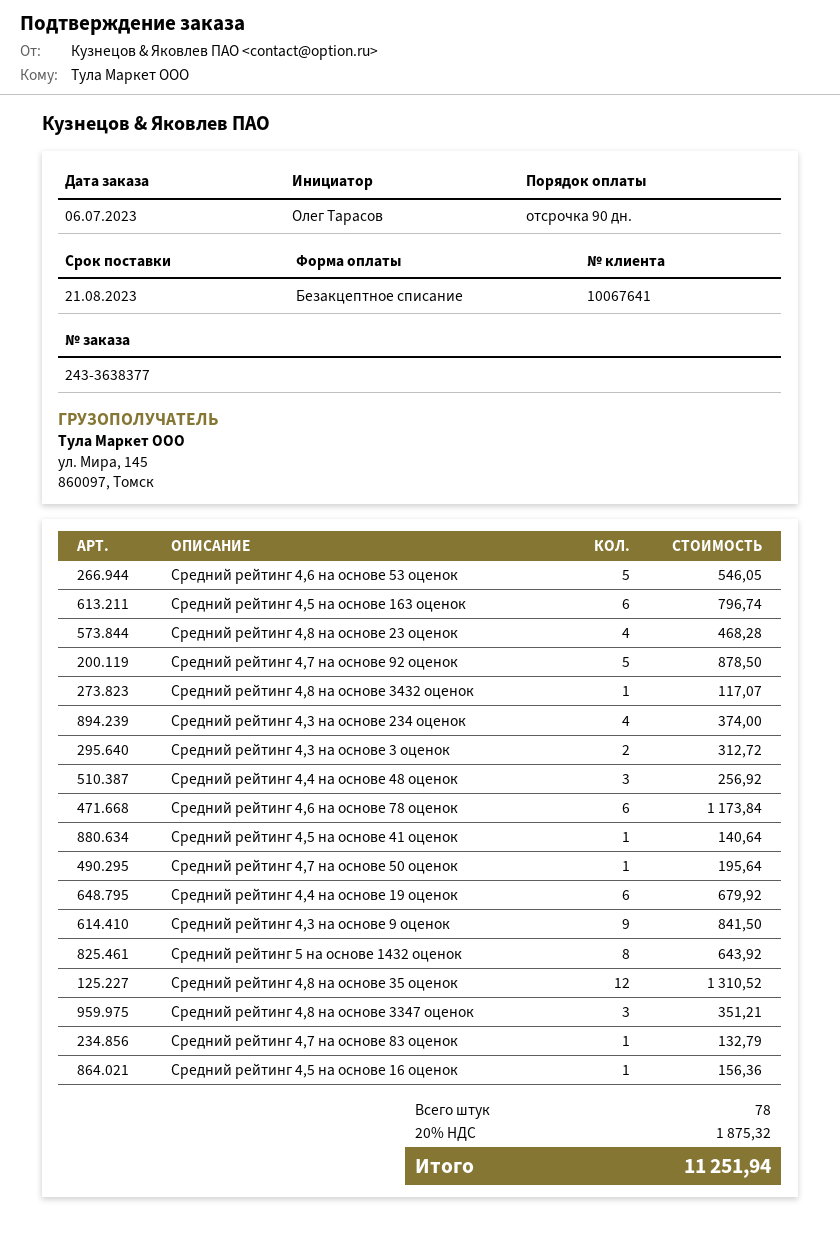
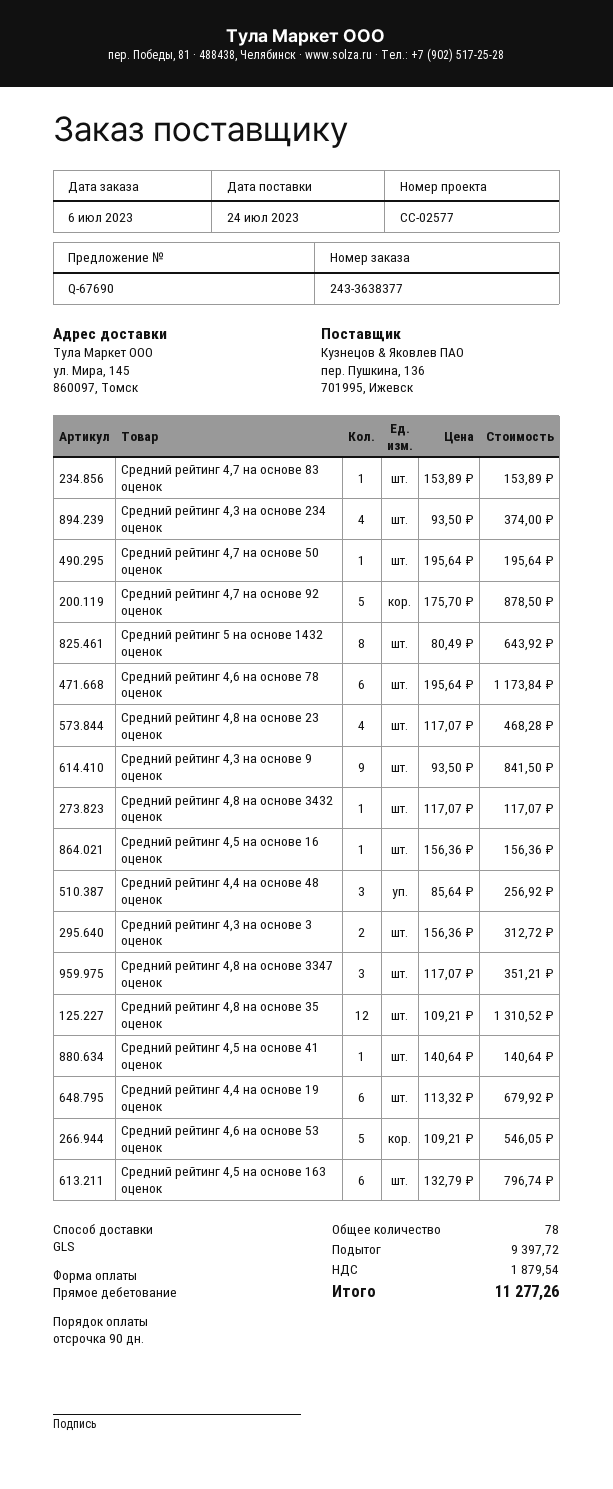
delivery date: 2023-08-21 -> 2023-07-24
Средний рейтинг 4,7 на основе 83 оценок: 1 for 132.79 -> 1 for 153.89
tax: 1875.32 -> 1879.54
total: 11251.94 -> 11277.26

